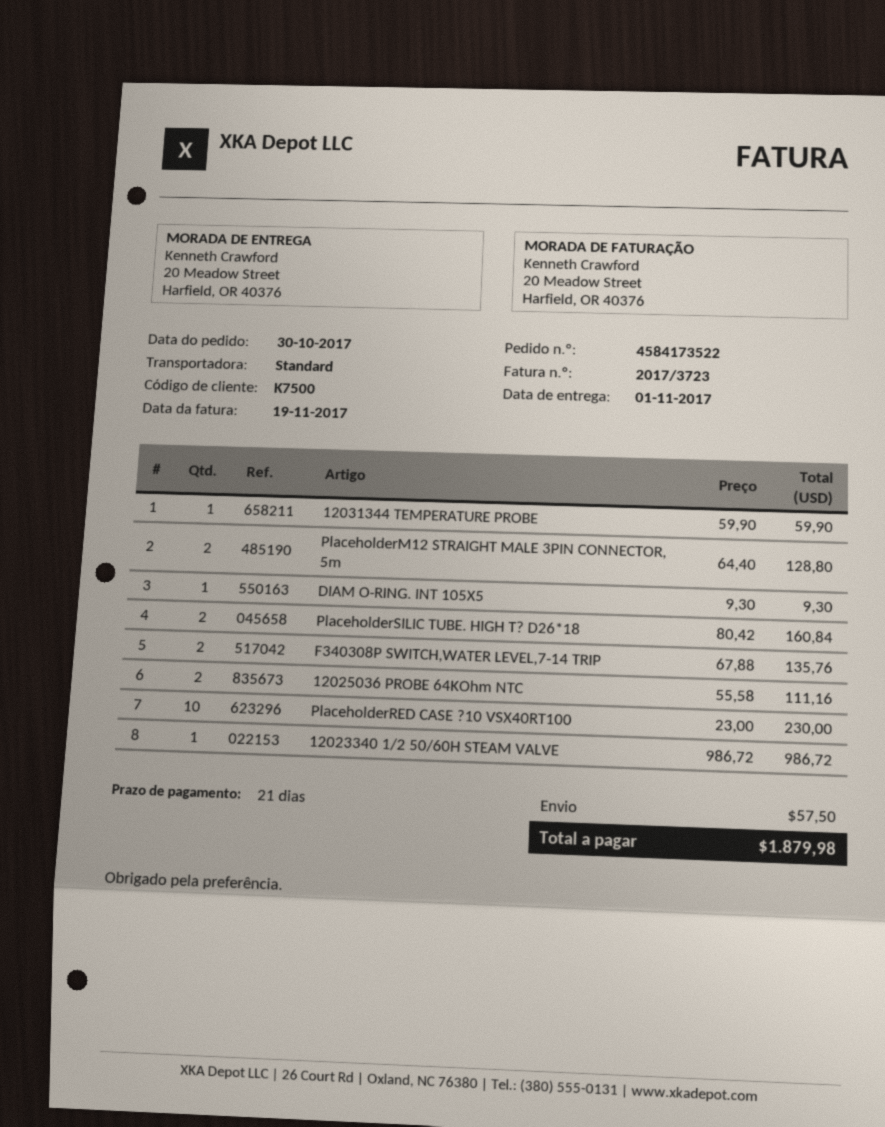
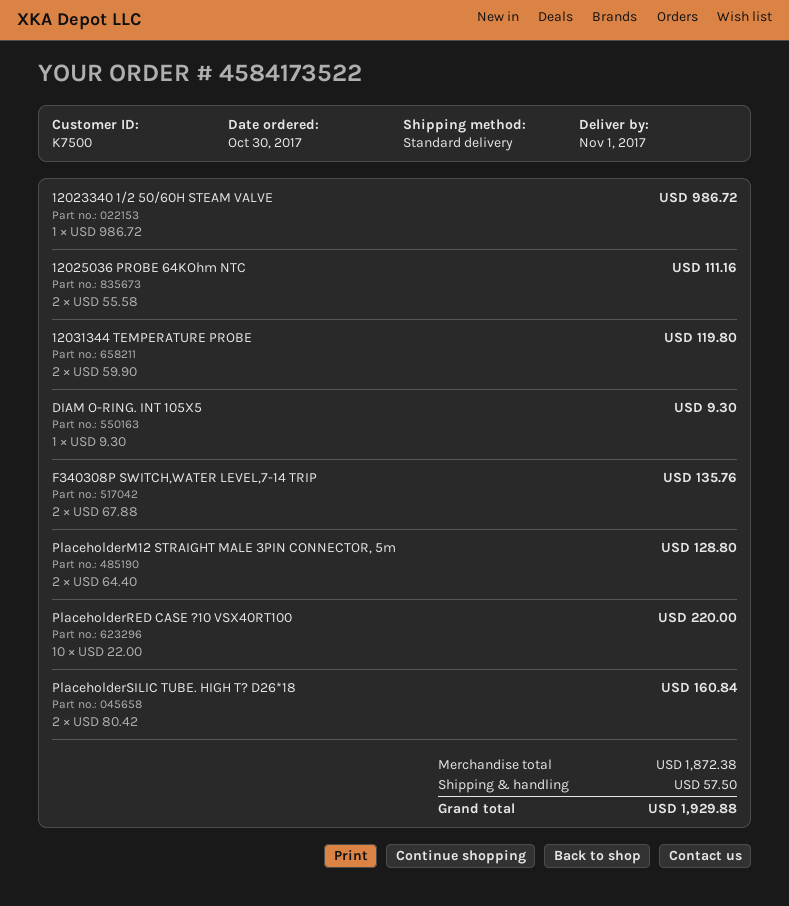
12031344 TEMPERATURE PROBE: 1 x 59.90 = 59.90 -> 2 x 59.90 = 119.80
PlaceholderRED CASE ?10 VSX40RT100: 10 x 23.00 = 230.00 -> 10 x 22.00 = 220.00
total: 1879.98 -> 1929.88

